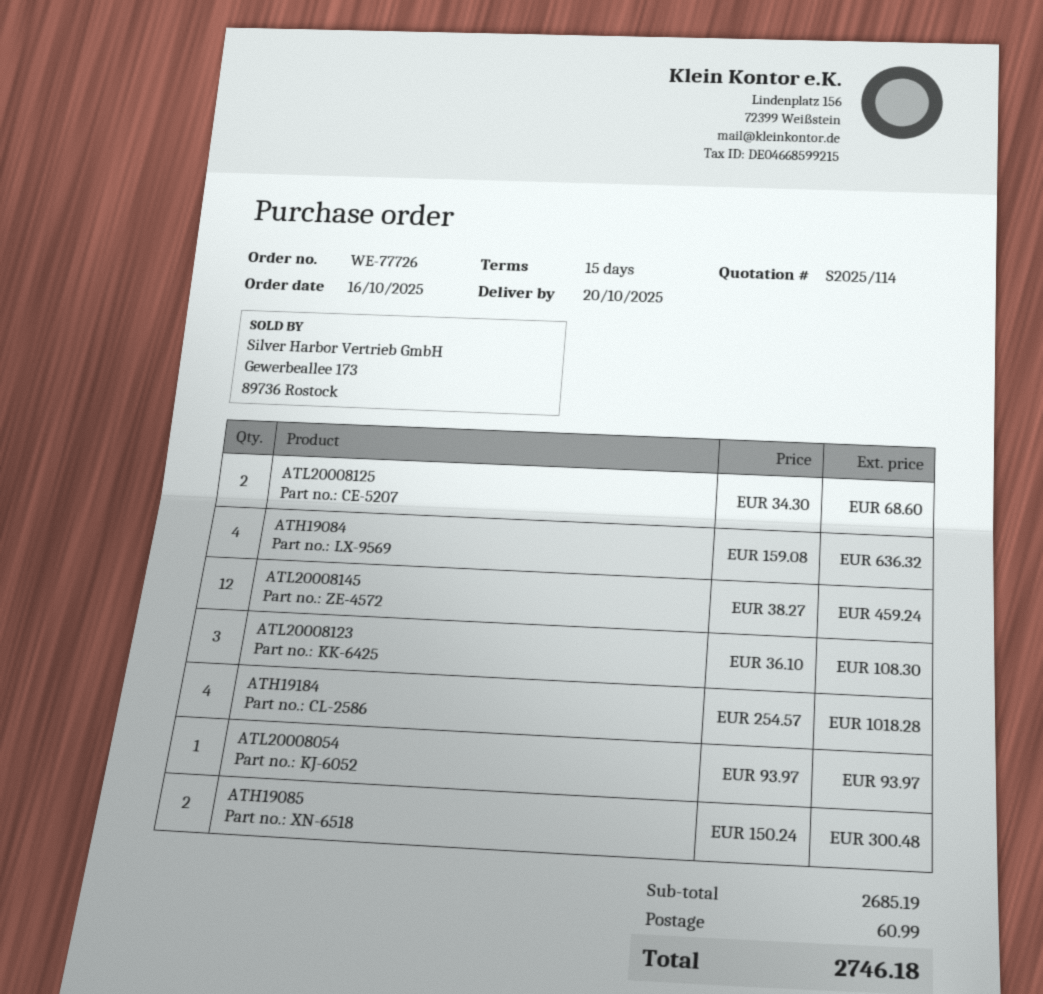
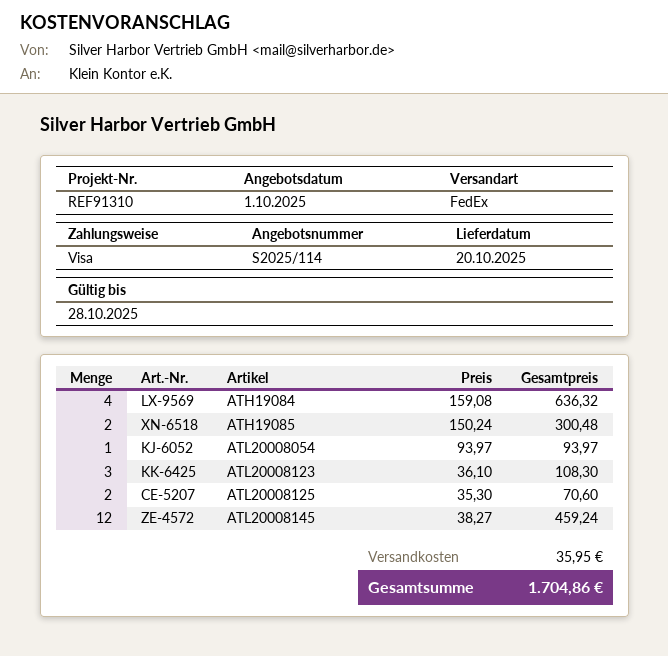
ATL20008125: 2 x 34.30 = 68.60 -> 2 x 35.30 = 70.60
ATH19184: 4 x 254.57 = 1018.28 -> none
shipping: 60.99 -> 35.95
total: 2746.18 -> 1704.86

